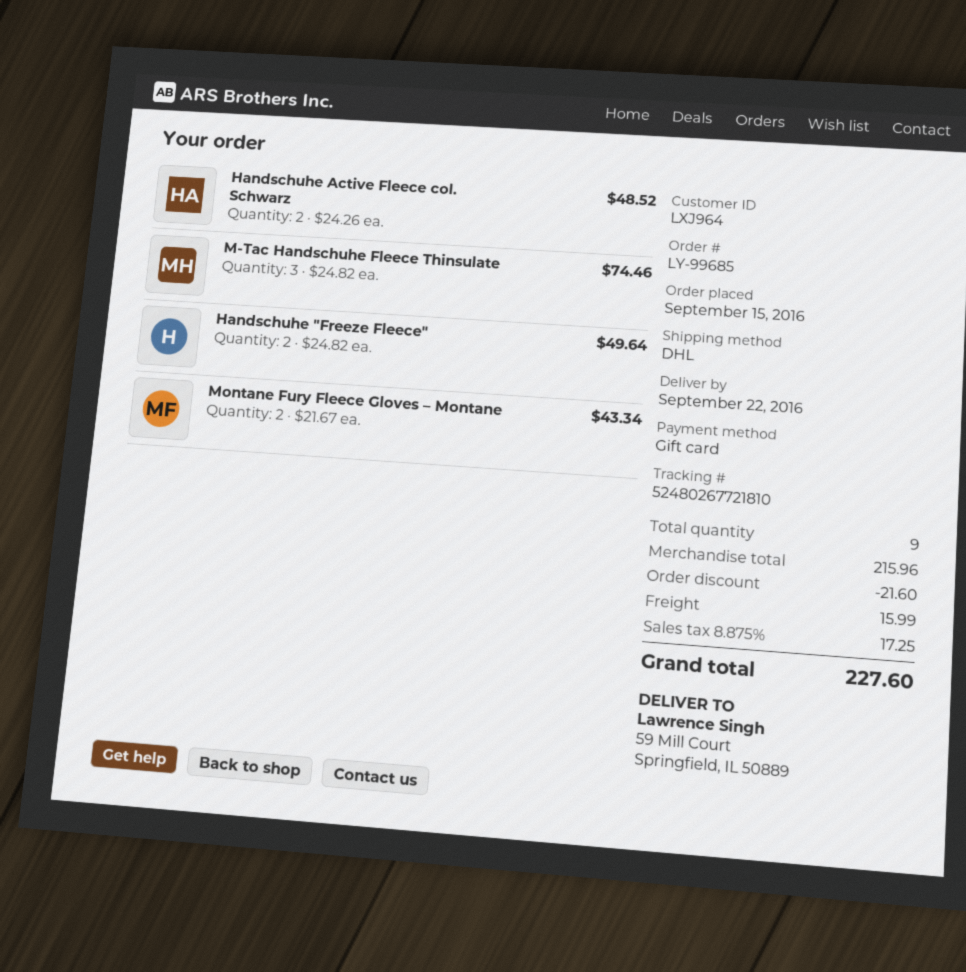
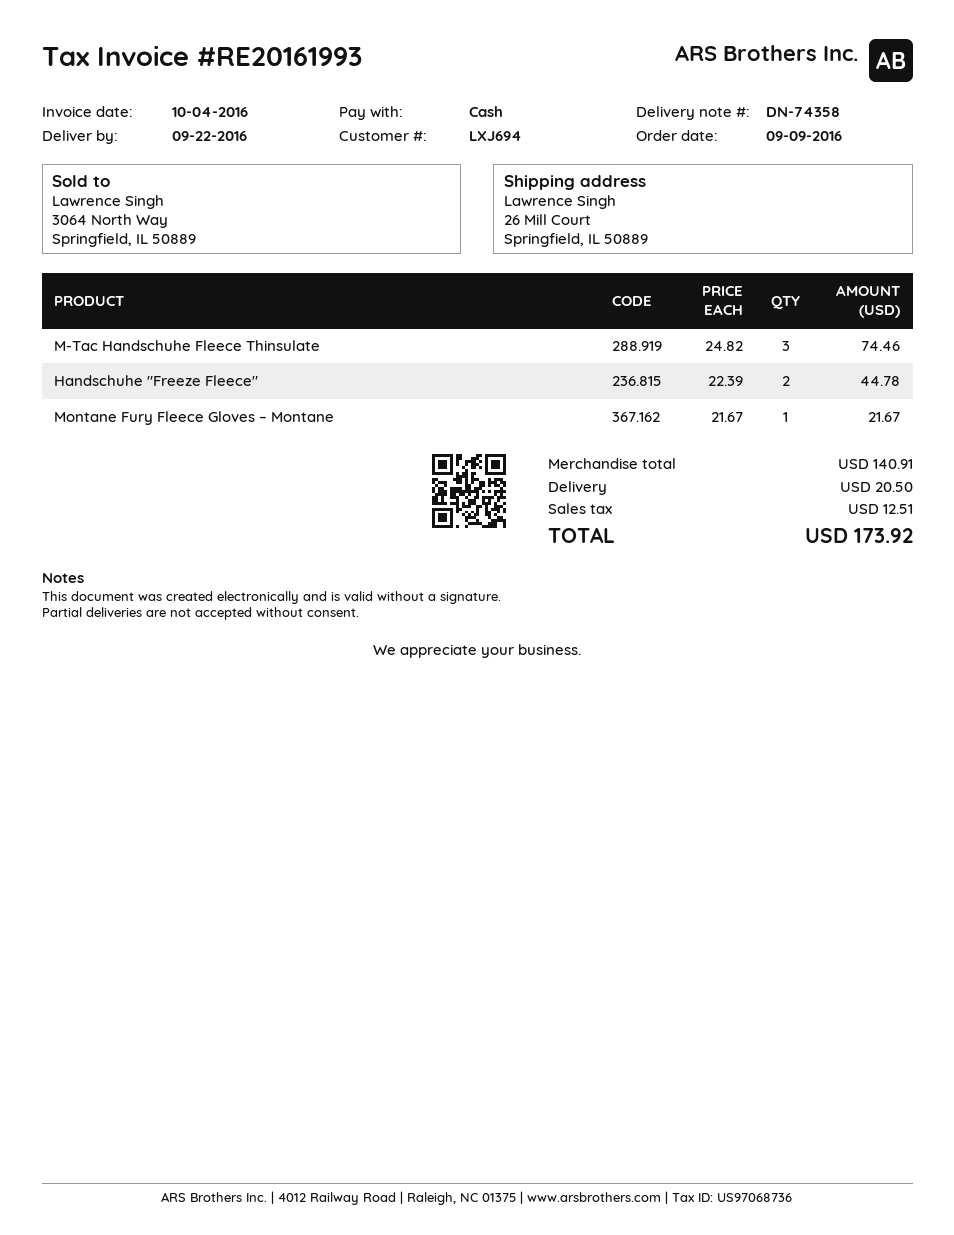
order date: 2016-09-15 -> 2016-09-09
customer number: LXJ964 -> LXJ694
payment method: gift card -> cash
ship to: 59 Mill Court, Springfield, IL 50889 -> 26 Mill Court, Springfield, IL 50889
Handschuhe Active Fleece col. Schwarz: 2 x 24.26 = 48.52 -> none
Handschuhe "Freeze Fleece": 2 x 24.82 = 49.64 -> 2 x 22.39 = 44.78
Montane Fury Fleece Gloves – Montane: 2 x 21.67 = 43.34 -> 1 x 21.67 = 21.67
subtotal: 215.96 -> 140.91
discount: 21.60 -> none
shipping: 15.99 -> 20.50
tax: 17.25 -> 12.51
total: 227.60 -> 173.92

